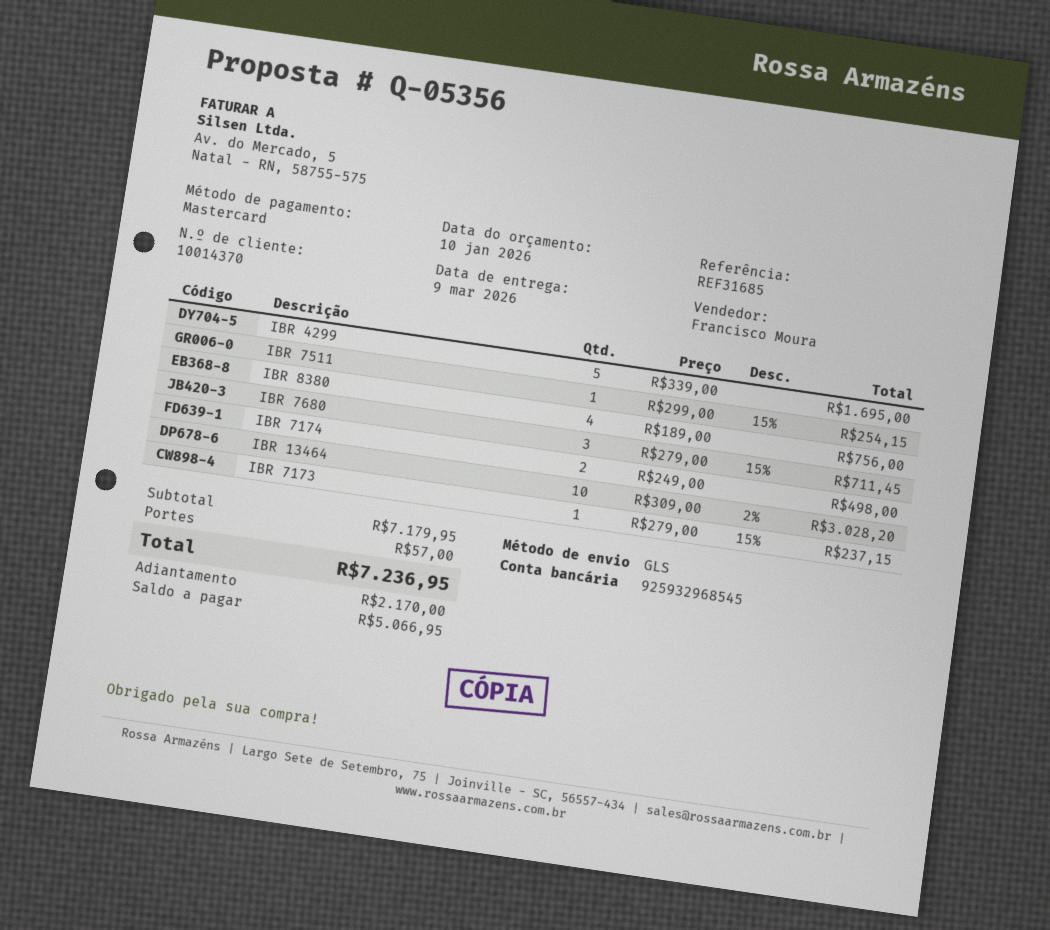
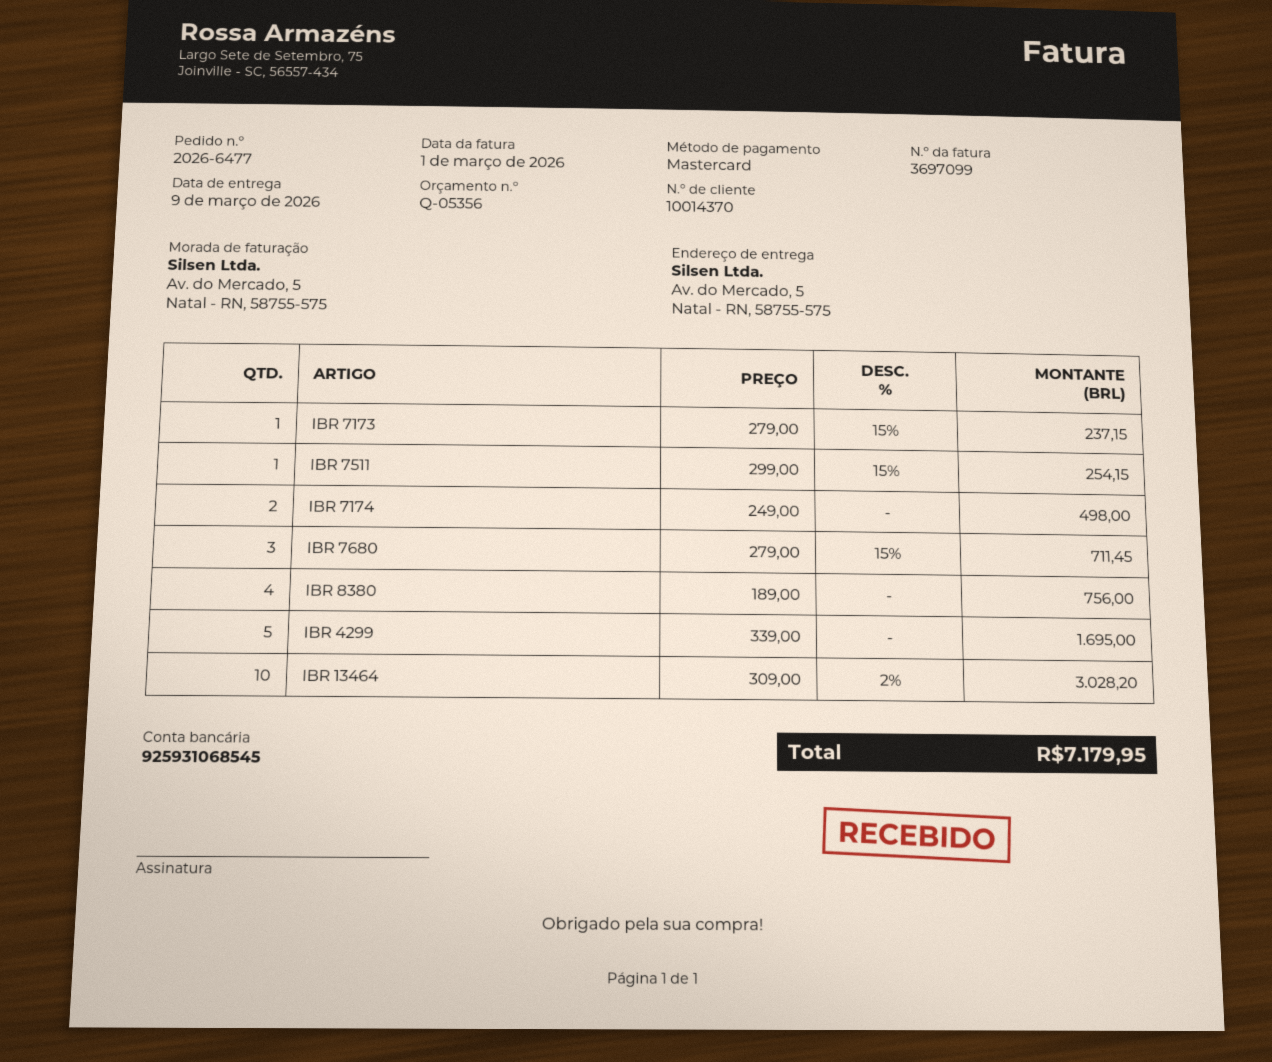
bank account: 925932968545 -> 925931068545
shipping: 57.00 -> none
total: 7236.95 -> 7179.95

